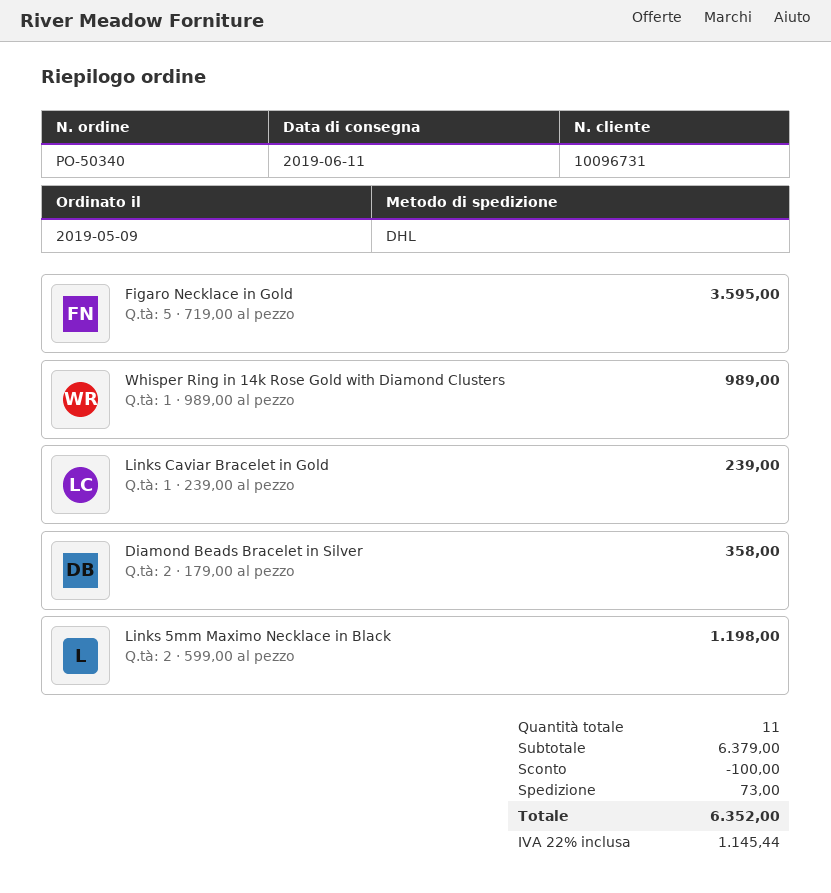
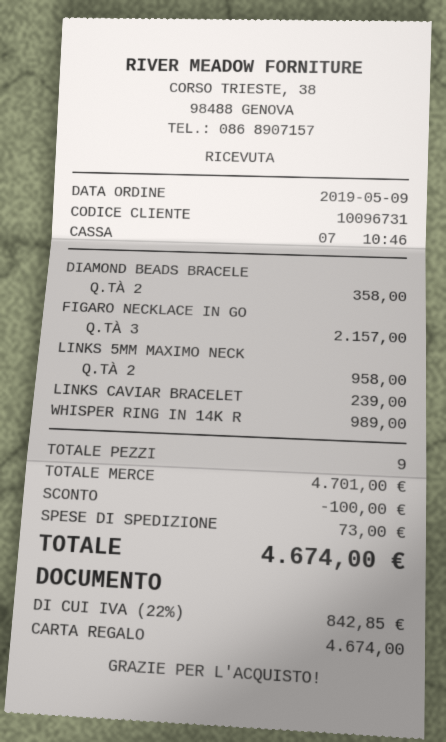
Figaro Necklace in Gold: 5 for 3595.00 -> 3 for 2157.00
Links 5mm Maximo Necklace in Black: 2 for 1198.00 -> 2 for 958.00
total quantity: 11 -> 9
subtotal: 6379.00 -> 4701.00
tax: 22% = 1145.44 -> 22% = 842.85
total: 6352.00 -> 4674.00

